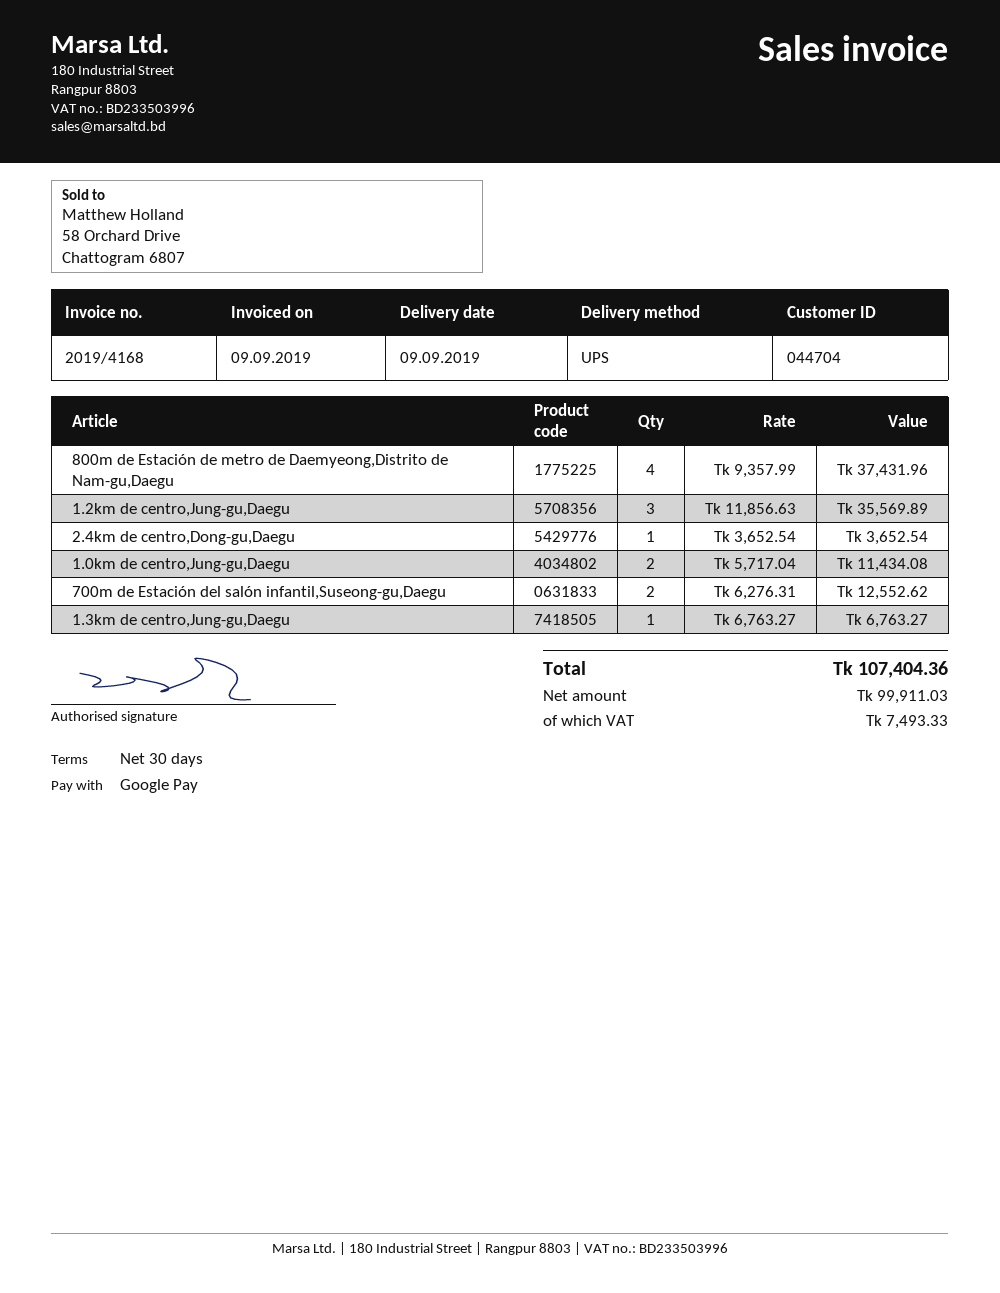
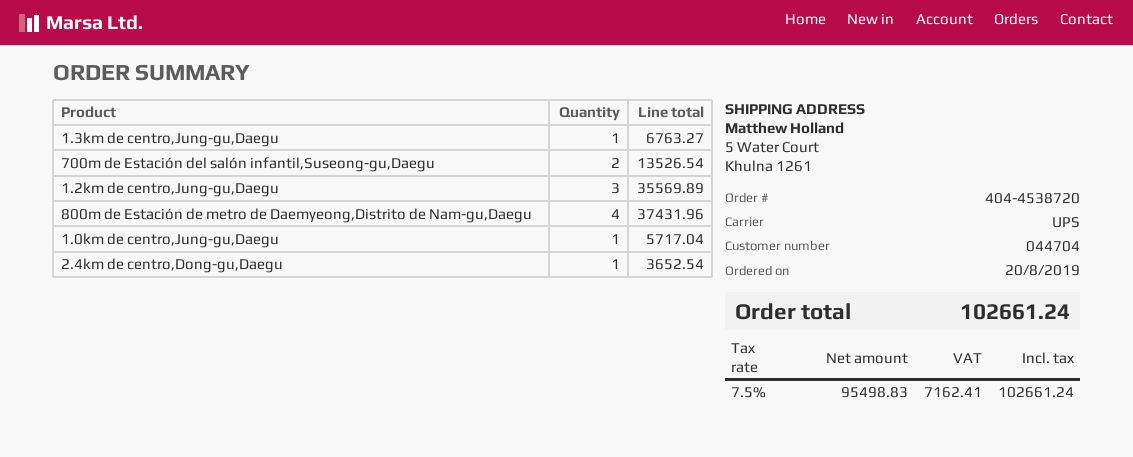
1.0km de centro,Jung-gu,Daegu: 2 for 11434.08 -> 1 for 5717.04
700m de Estación del salón infantil,Suseong-gu,Daegu: 2 for 12552.62 -> 2 for 13526.54
net: 99911.03 -> 95498.83
tax: 7493.33 -> 7162.41
total: 107404.36 -> 102661.24

